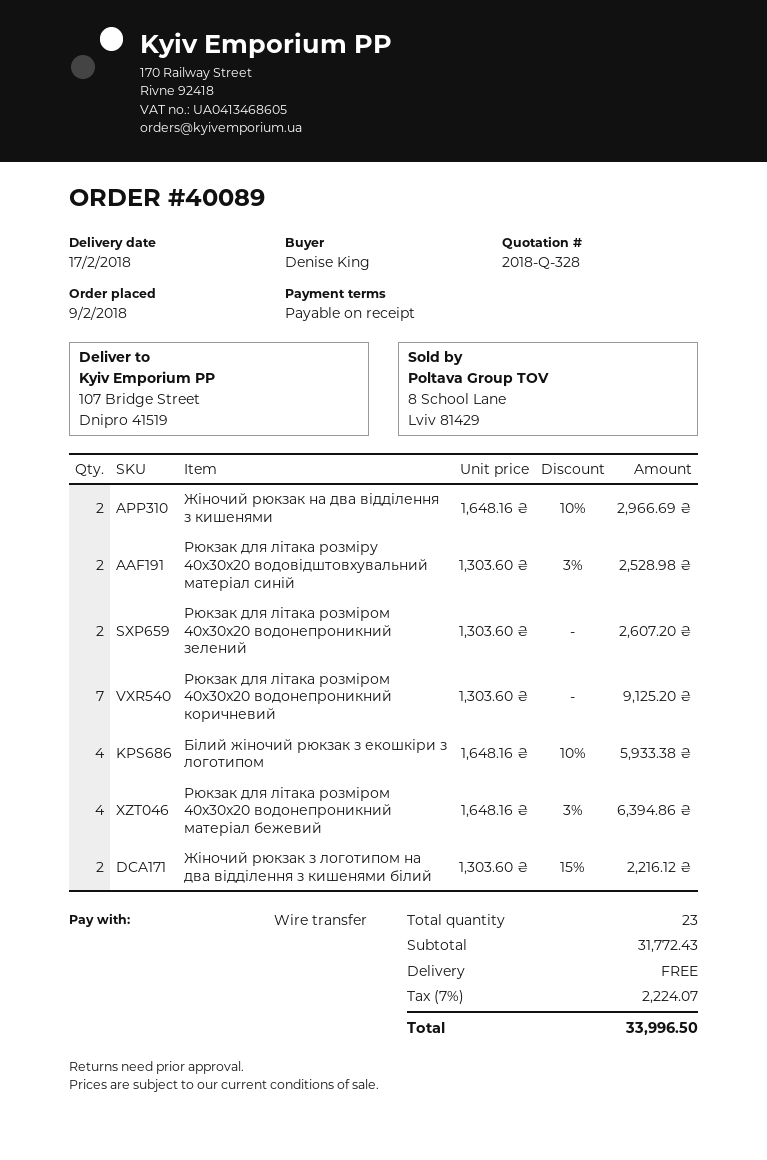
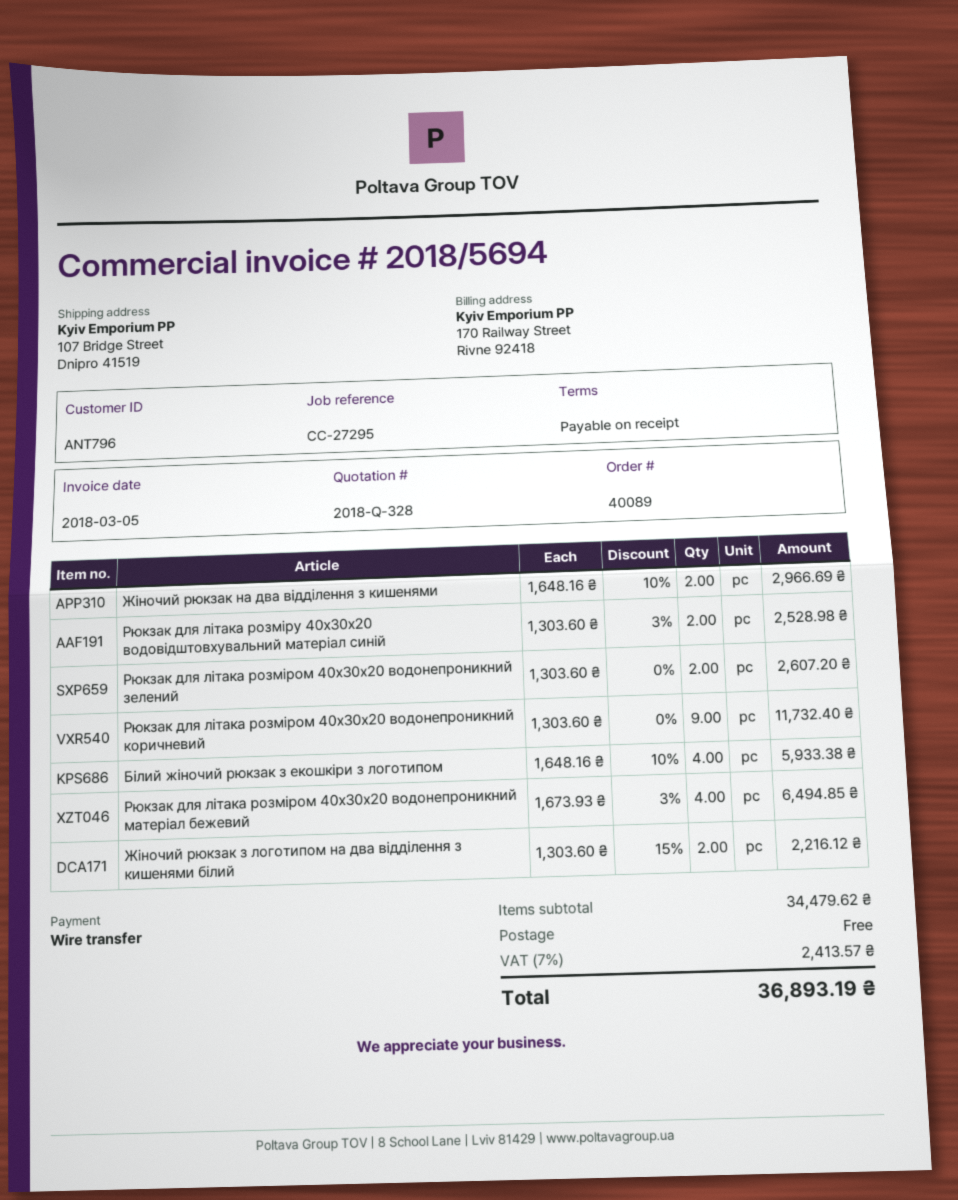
Рюкзак для літака розміром 40x30x20 водонепроникний коричневий: 7 x 1303.60 = 9125.20 -> 9 x 1303.60 = 11732.40
Рюкзак для літака розміром 40x30x20 водонепроникний матеріал бежевий: 4 x 1648.16 - 3% = 6394.86 -> 4 x 1673.93 - 3% = 6494.85
subtotal: 31772.43 -> 34479.62
tax: 7% = 2224.07 -> 7% = 2413.57
total: 33996.50 -> 36893.19

